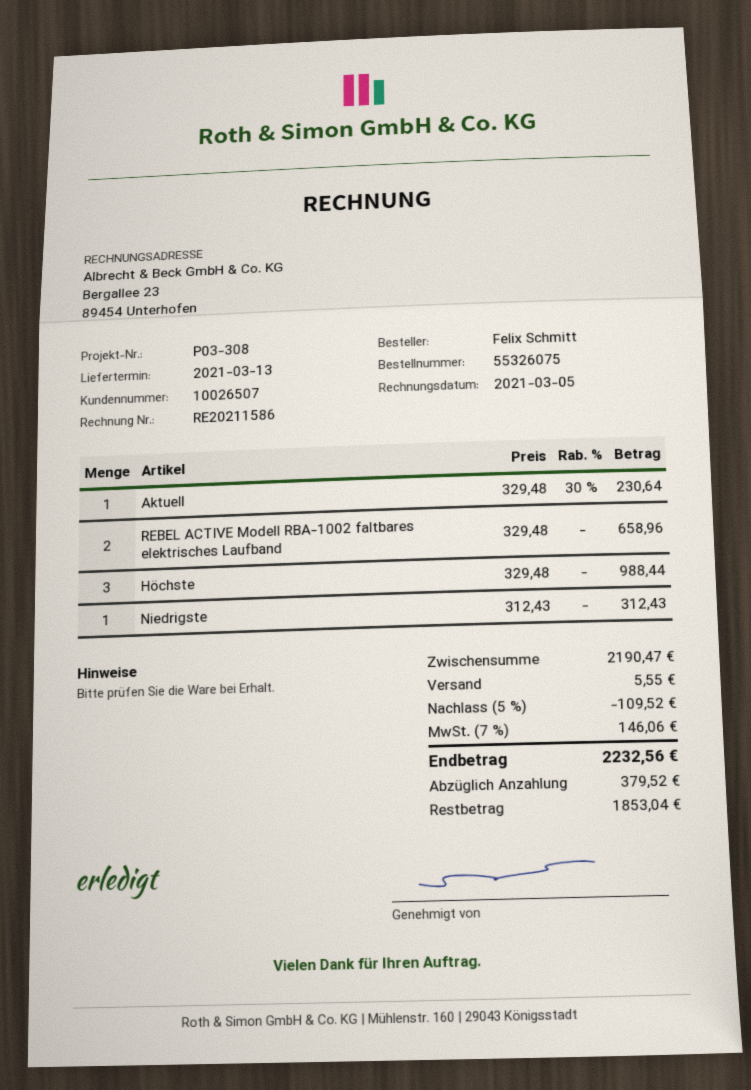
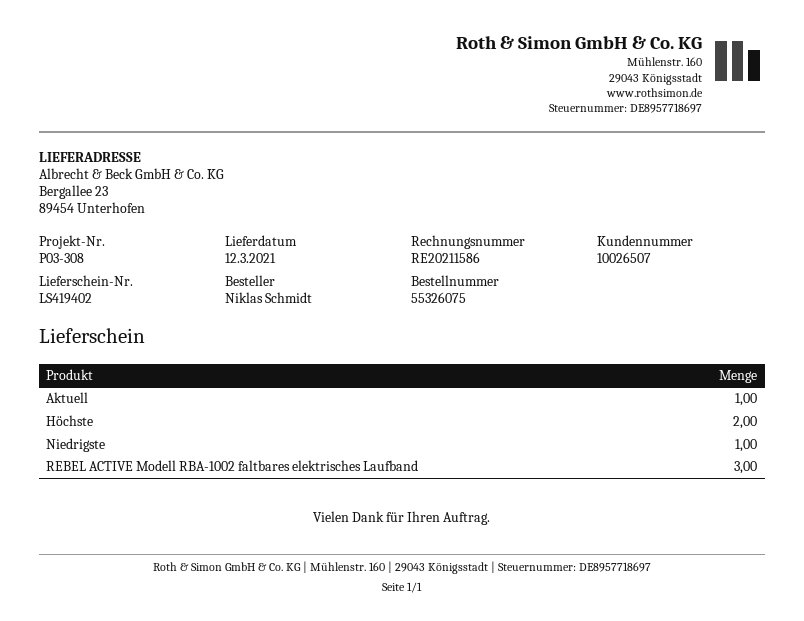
delivery date: 2021-03-13 -> 2021-03-12
ordered by: Felix Schmitt -> Niklas Schmidt
REBEL ACTIVE Modell RBA-1002 faltbares elektrisches Laufband: 2 -> 3
Höchste: 3 -> 2

